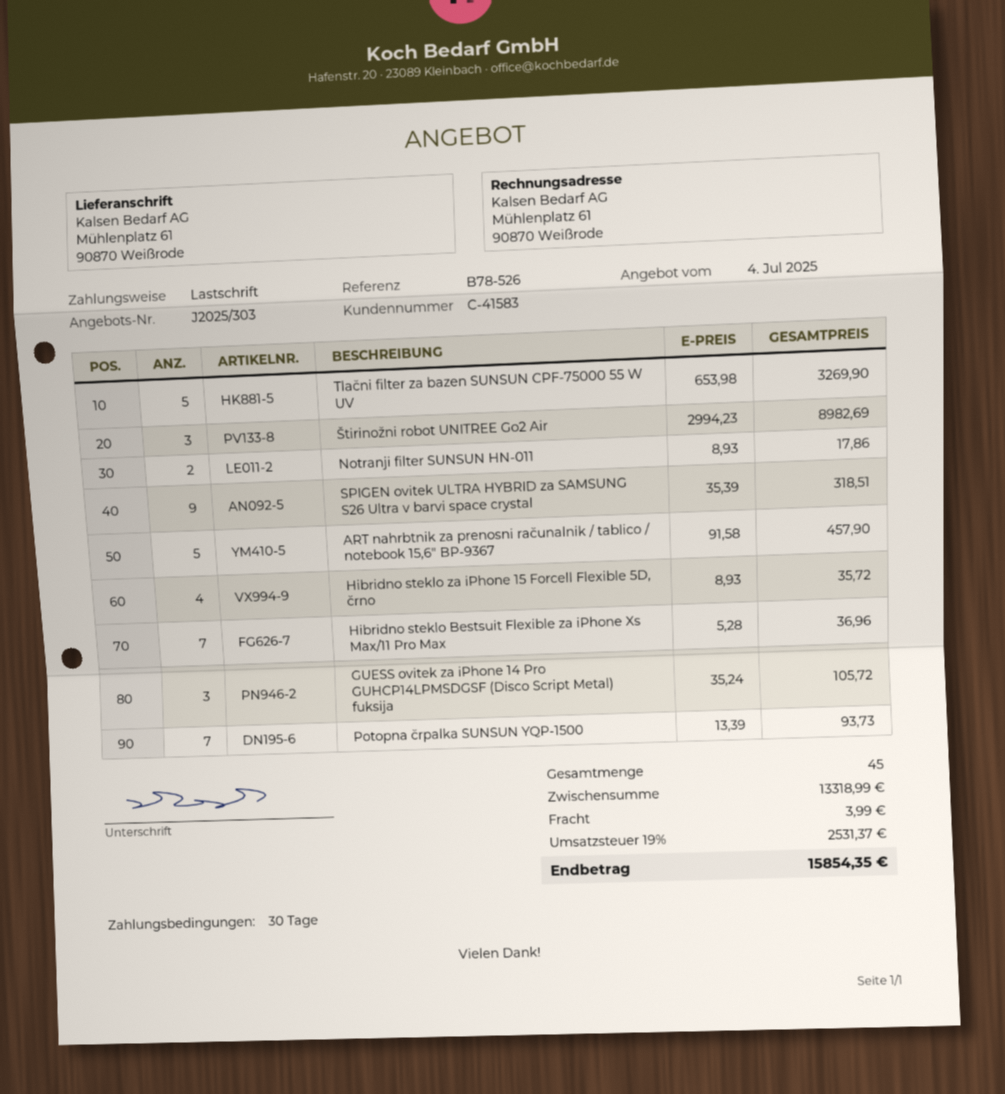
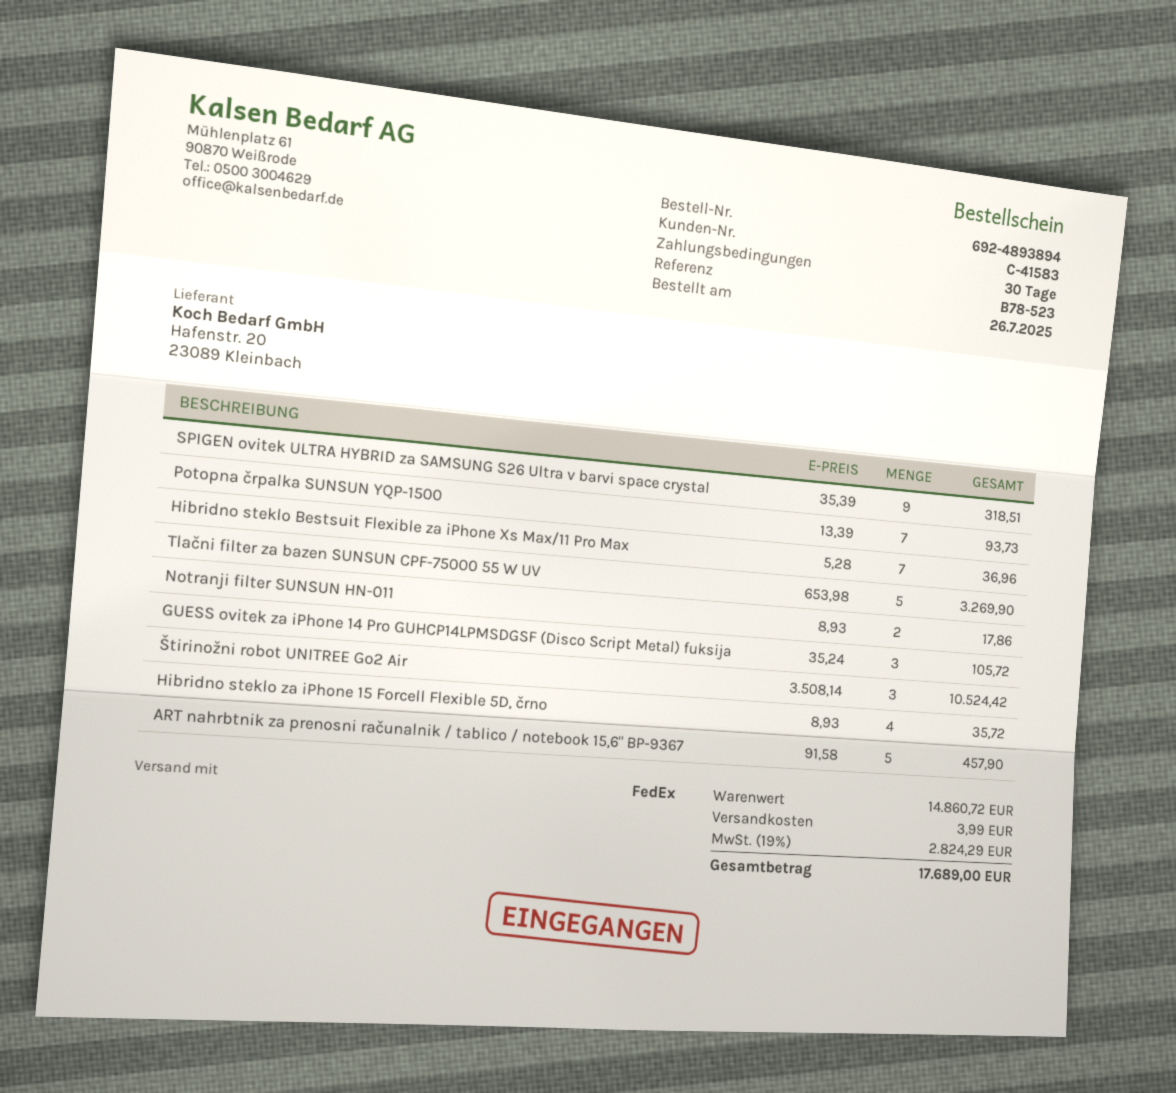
reference: B78-526 -> B78-523
Štirinožni robot UNITREE Go2 Air: 3 x 2994.23 = 8982.69 -> 3 x 3508.14 = 10524.42
subtotal: 13318.99 -> 14860.72
tax: 19% = 2531.37 -> 19% = 2824.29
total: 15854.35 -> 17689.00

